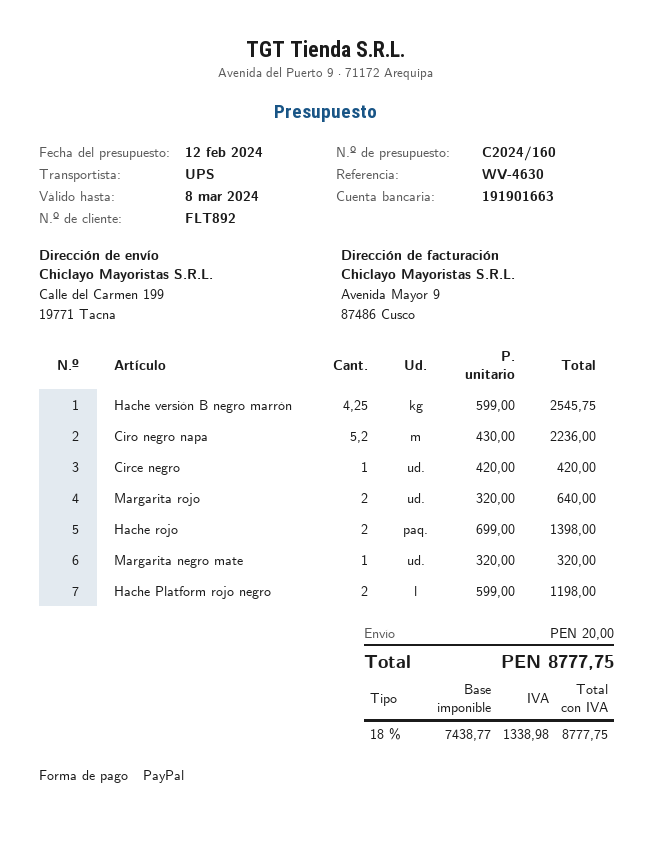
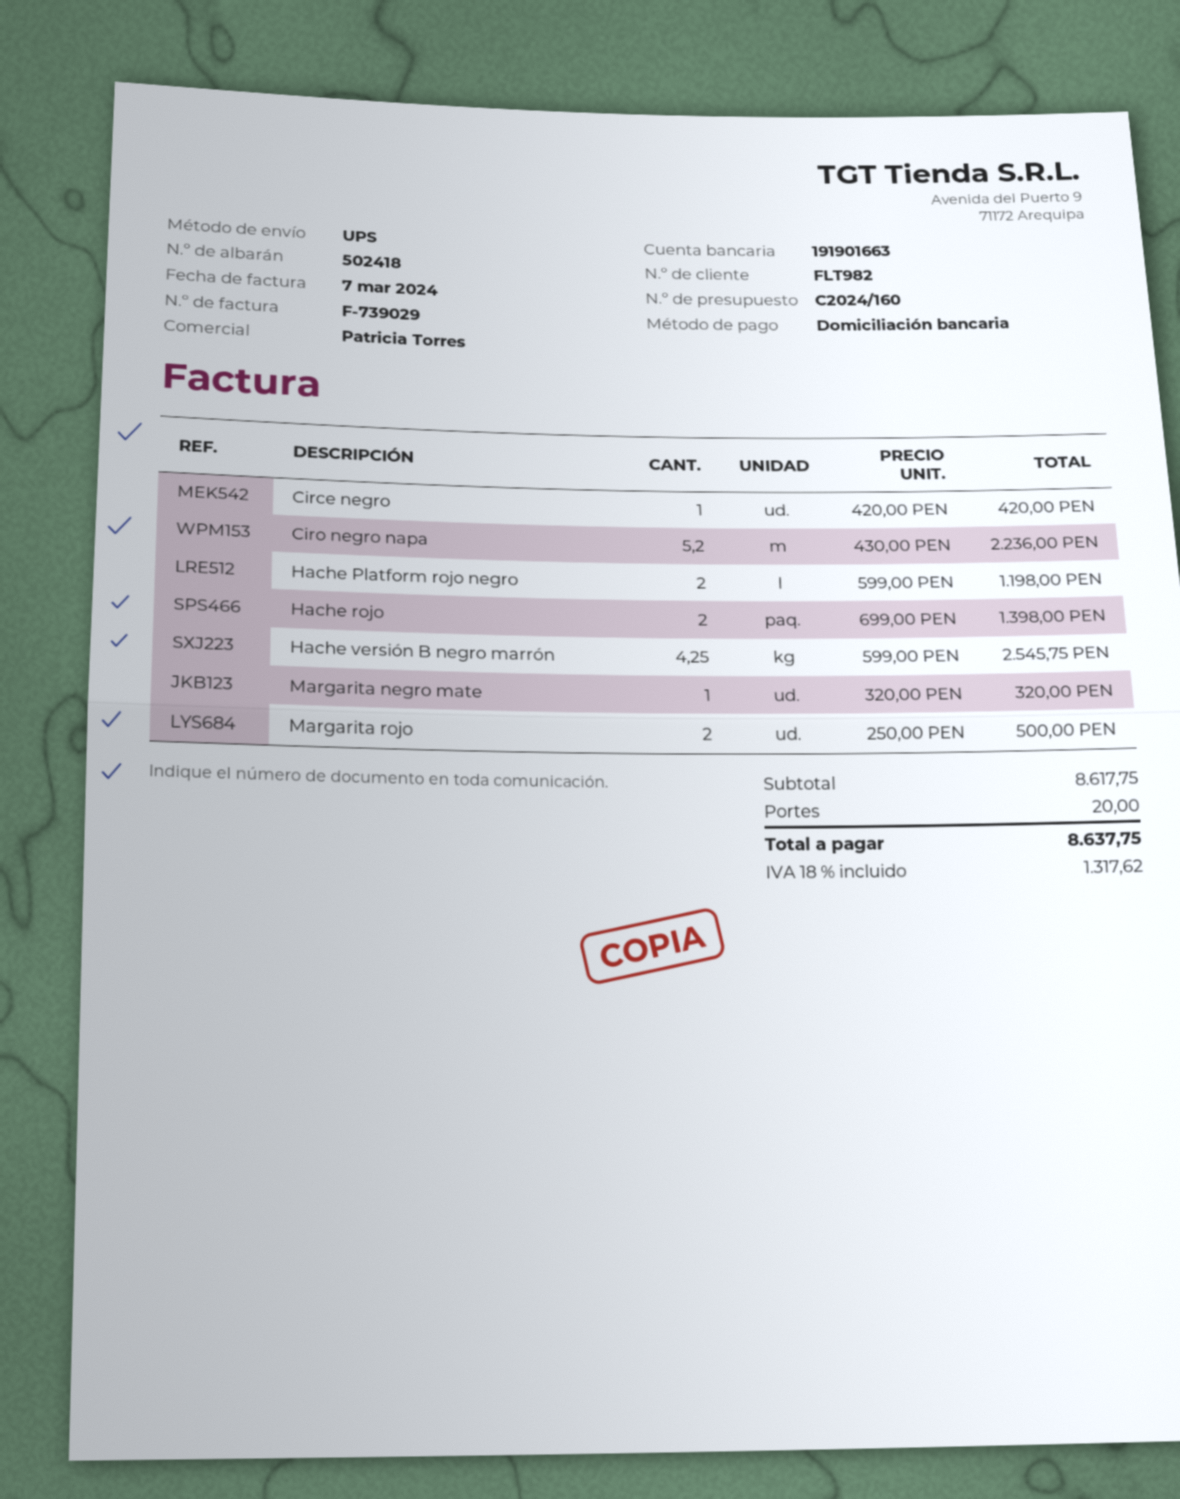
customer number: FLT892 -> FLT982
payment method: PayPal -> direct debit
Margarita rojo: 2 x 320.00 = 640.00 -> 2 x 250.00 = 500.00
tax: 18% = 1338.98 -> 18% = 1317.62
total: 8777.75 -> 8637.75

